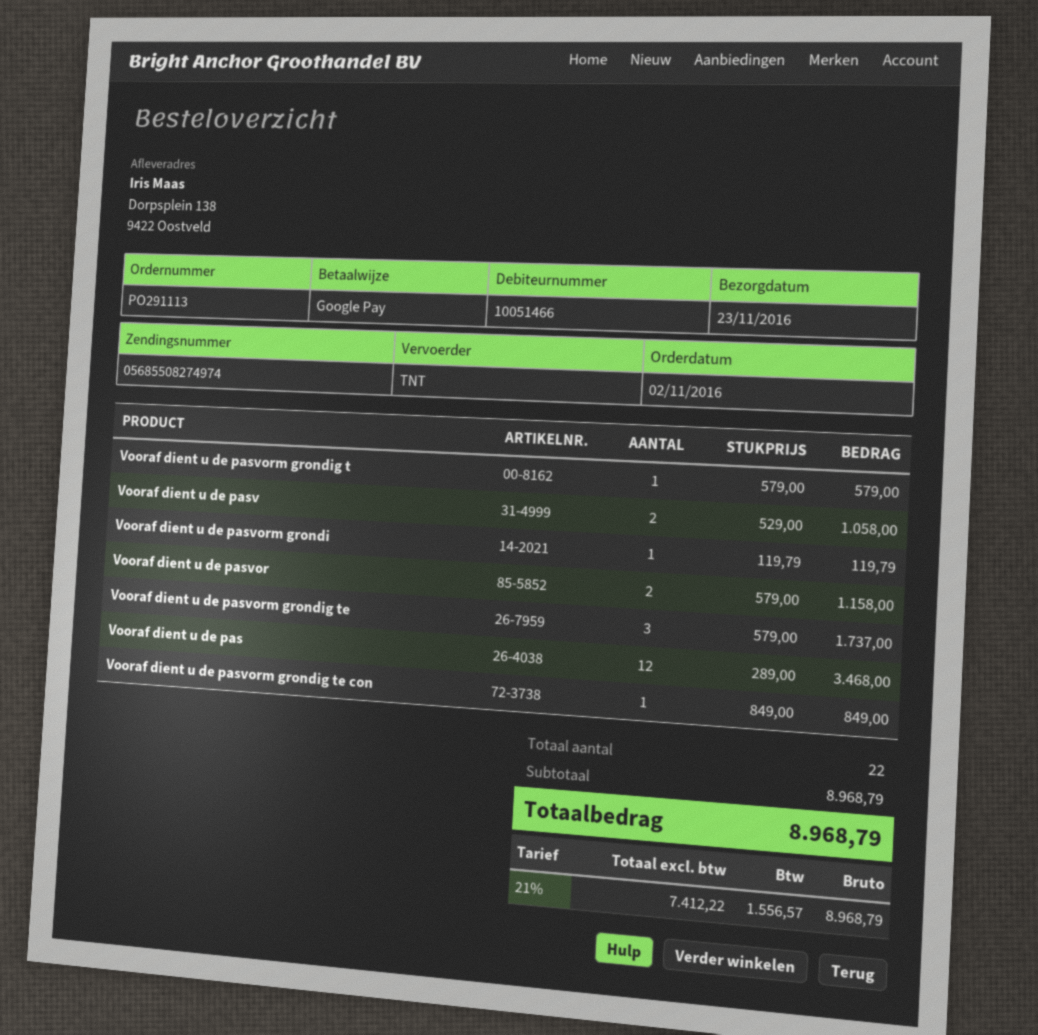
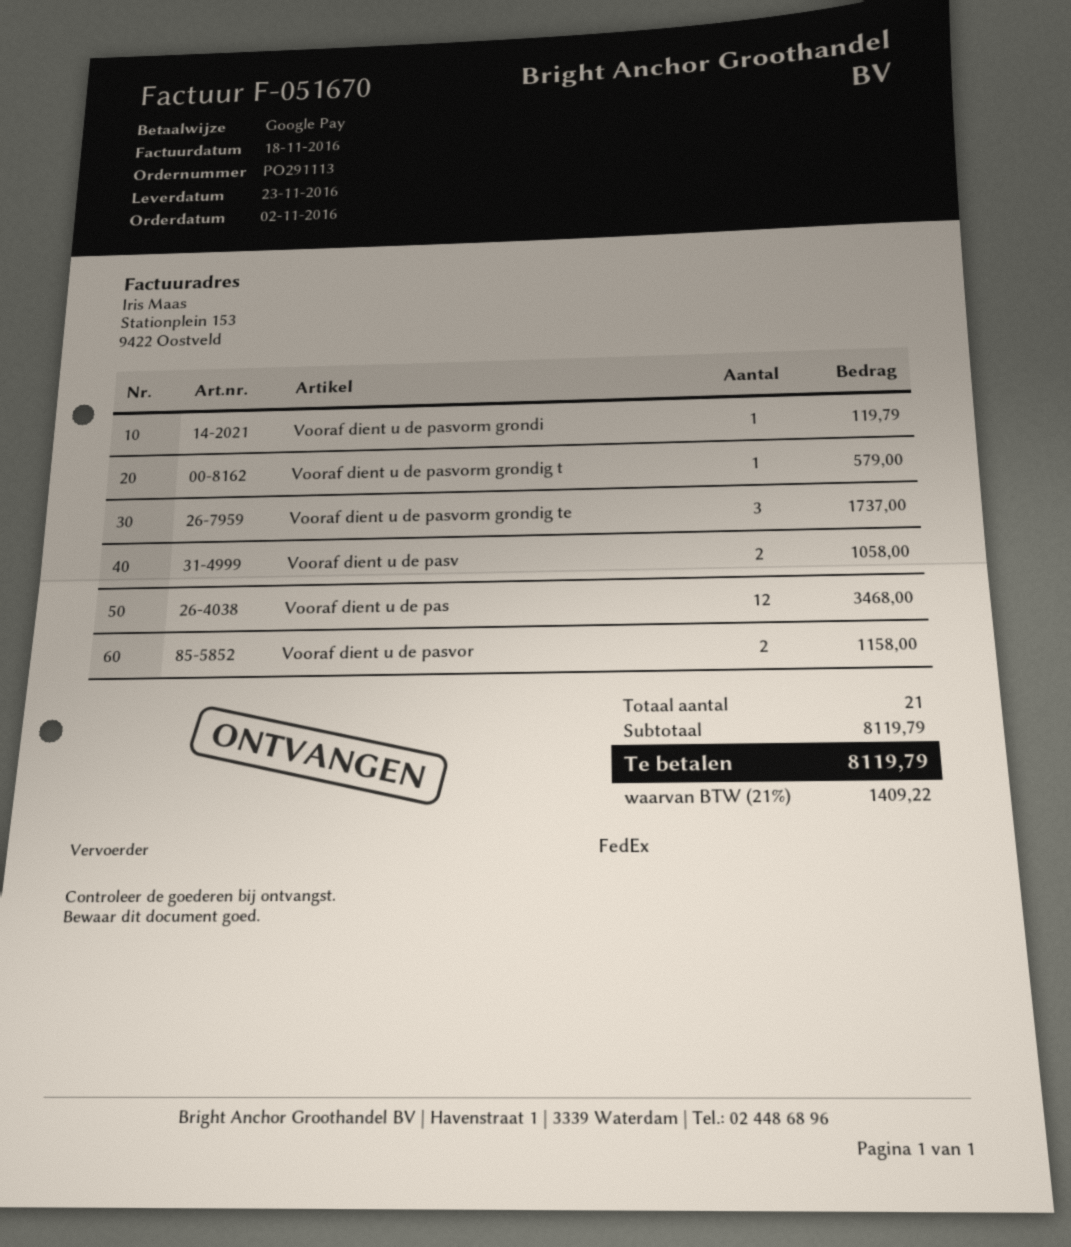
shipping method: TNT -> FedEx
Vooraf dient u de pasvorm grondig te con: 1 for 849.00 -> none
total quantity: 22 -> 21
subtotal: 8968.79 -> 8119.79
tax: 21% = 1556.57 -> 21% = 1409.22
total: 8968.79 -> 8119.79

